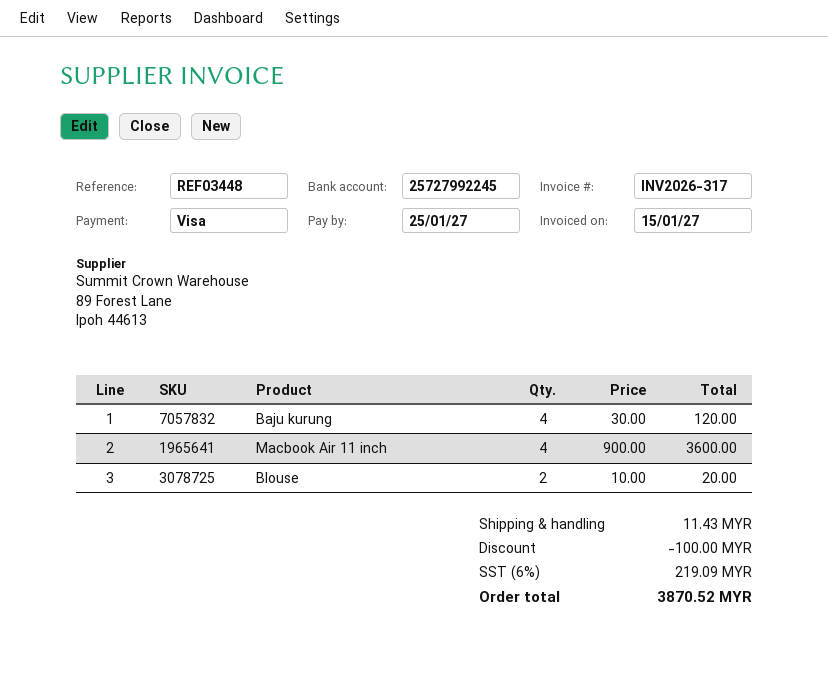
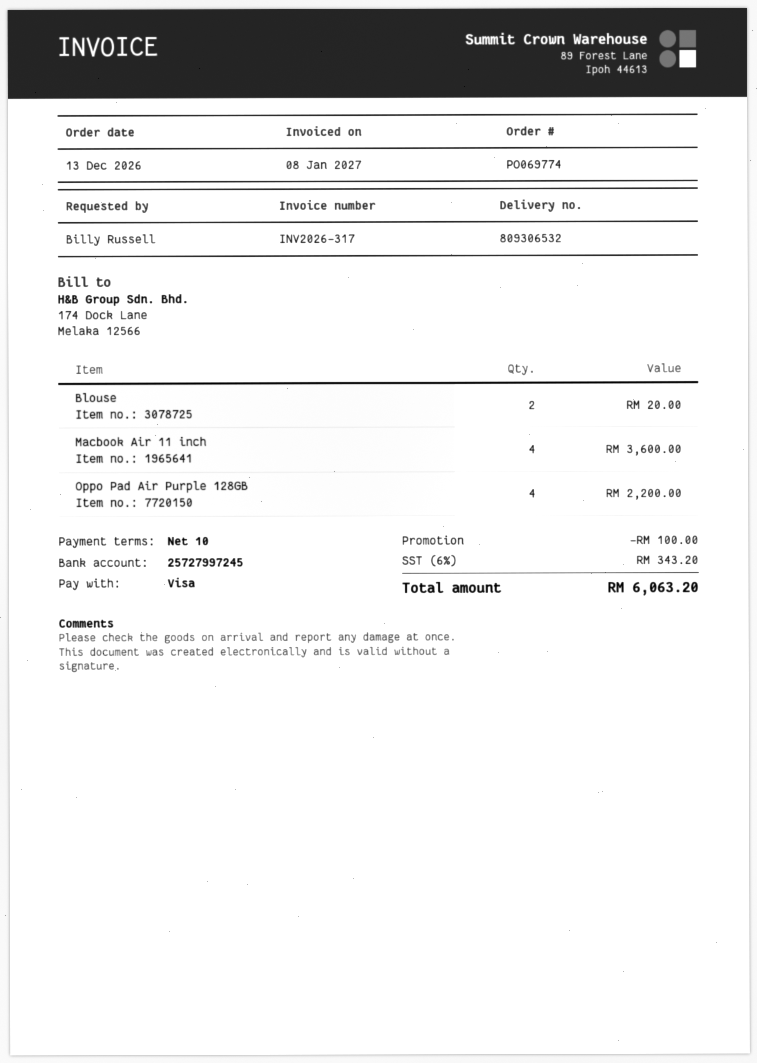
invoice date: 2027-01-15 -> 2027-01-08
bank account: 25727992245 -> 25727997245
Baju kurung: 4 for 120.00 -> none
Oppo Pad Air Purple 128GB: none -> 4 for 2200.00
shipping: 11.43 -> none
tax: 6% = 219.09 -> 6% = 343.20
total: 3870.52 -> 6063.20

